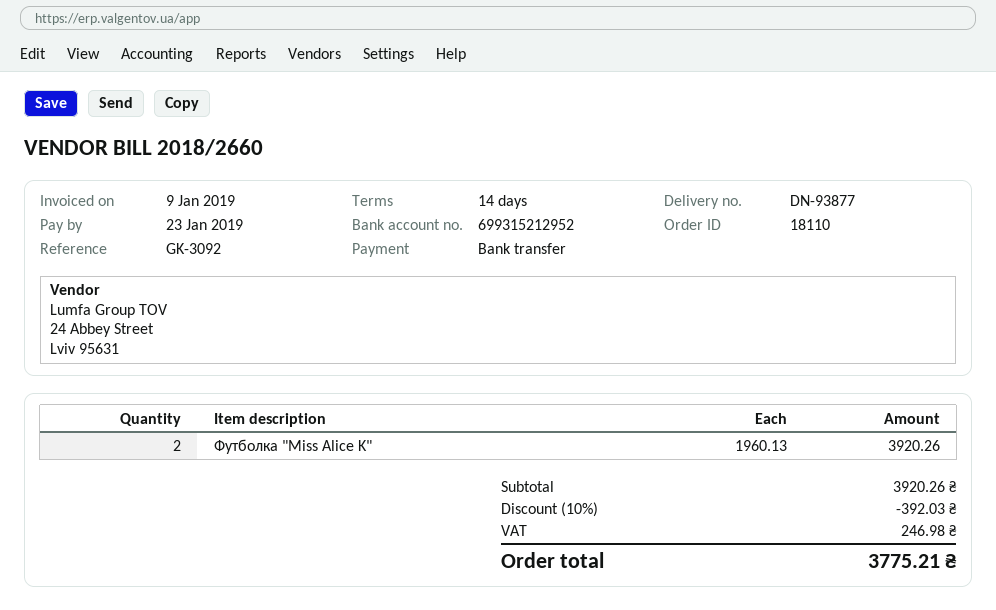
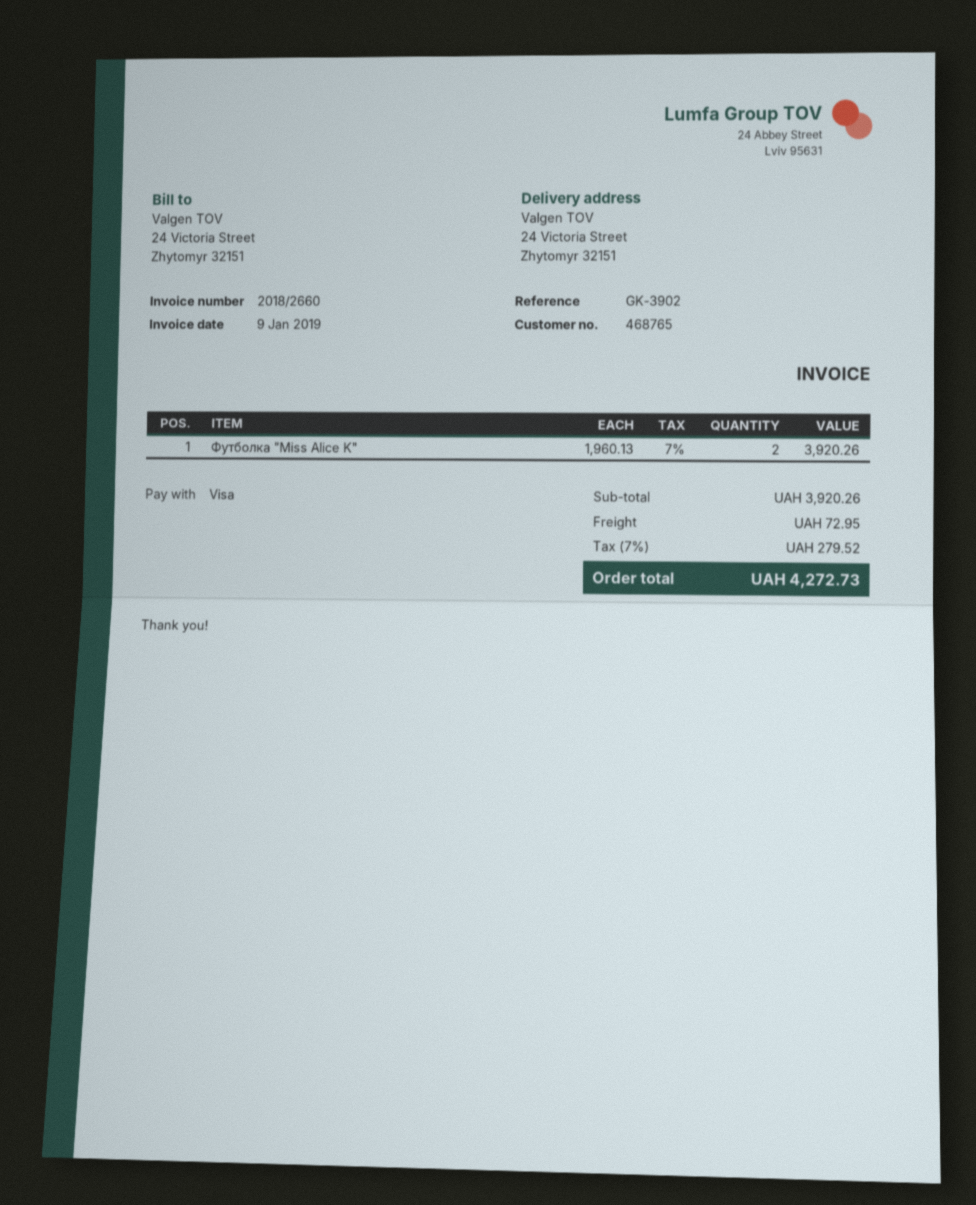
reference: GK-3092 -> GK-3902
payment method: bank transfer -> Visa
discount: 10% = 392.03 -> none
shipping: none -> 72.95
tax: 246.98 -> 279.52
total: 3775.21 -> 4272.73

